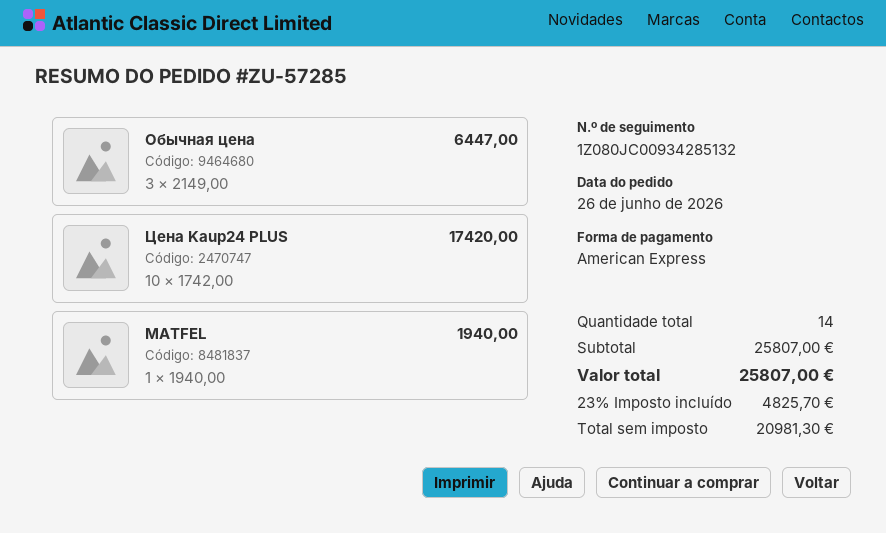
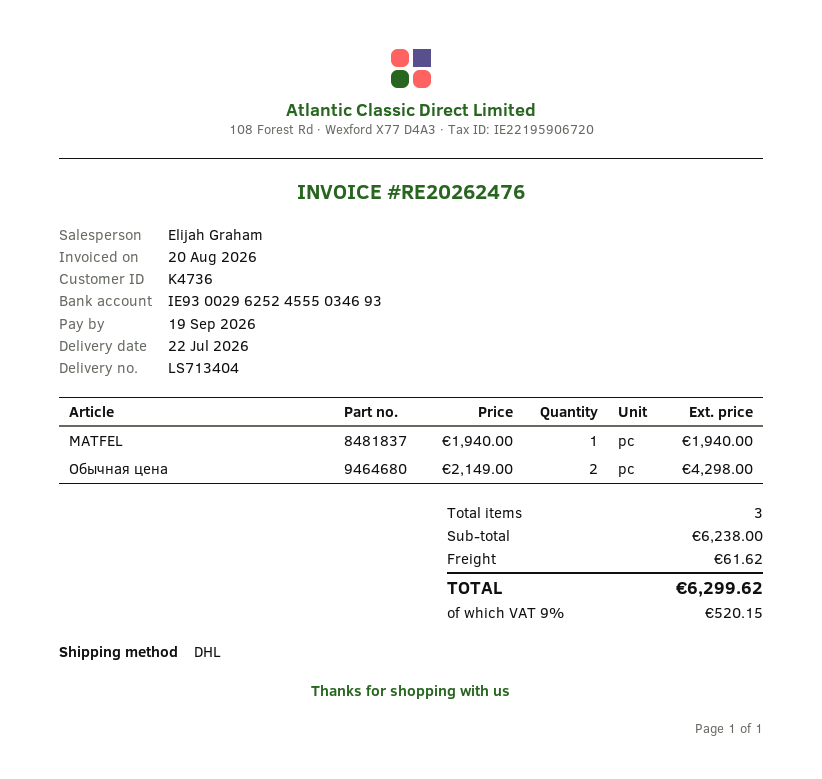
Обычная цена: 3 x 2149.00 = 6447.00 -> 2 x 2149.00 = 4298.00
Цена Kaup24 PLUS: 10 x 1742.00 = 17420.00 -> none
total quantity: 14 -> 3
subtotal: 25807.00 -> 6238.00
shipping: none -> 61.62
tax: 23% = 4825.70 -> 9% = 520.15
total: 25807.00 -> 6299.62

